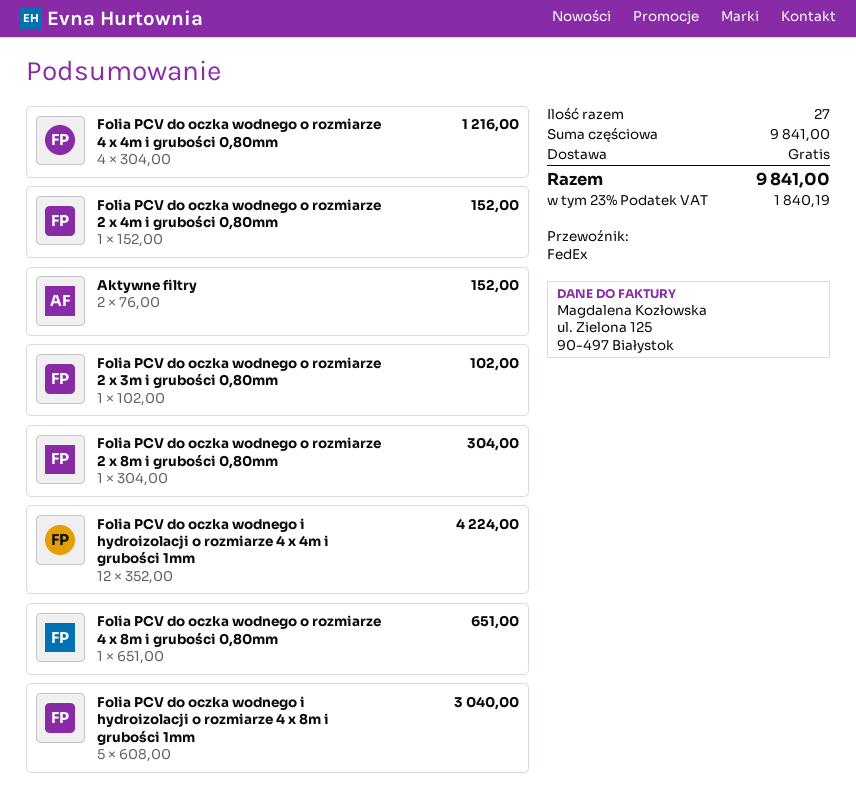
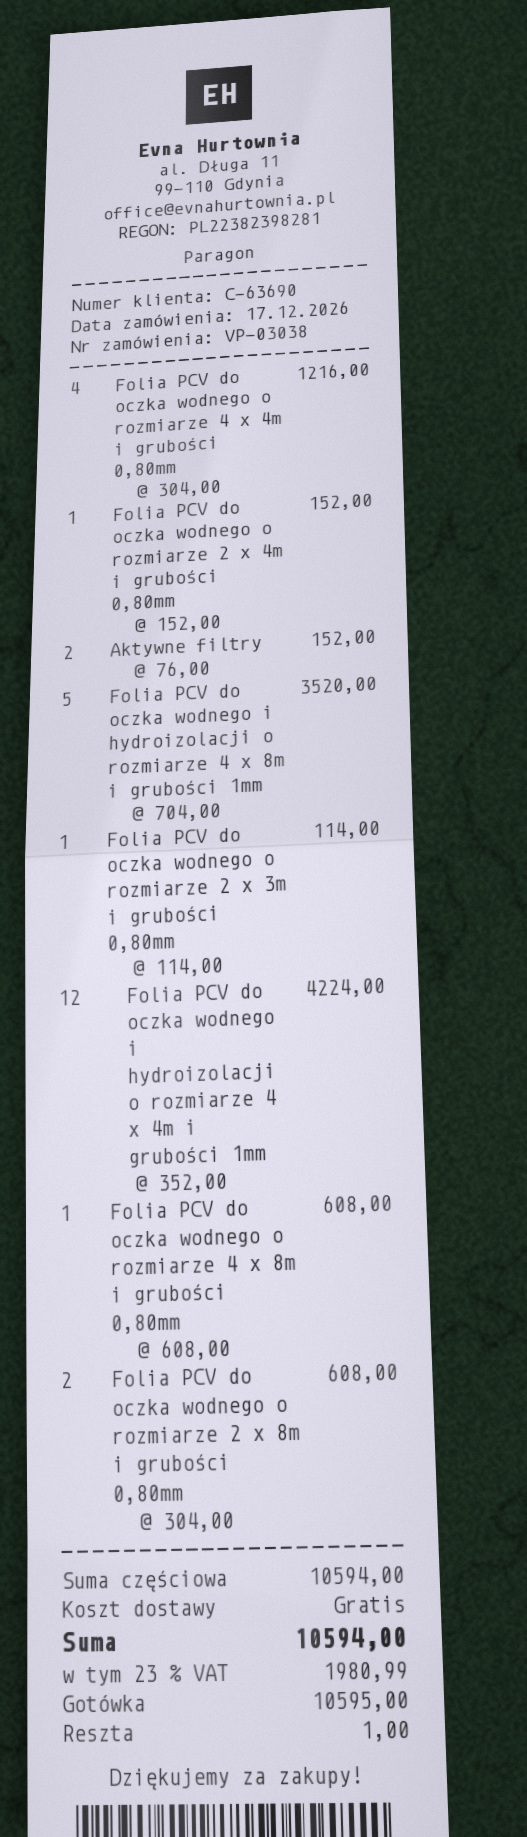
Folia PCV do oczka wodnego o rozmiarze 2 x 3m i grubości 0,80mm: 1 x 102.00 = 102.00 -> 1 x 114.00 = 114.00
Folia PCV do oczka wodnego o rozmiarze 2 x 8m i grubości 0,80mm: 1 x 304.00 = 304.00 -> 2 x 304.00 = 608.00
Folia PCV do oczka wodnego o rozmiarze 4 x 8m i grubości 0,80mm: 1 x 651.00 = 651.00 -> 1 x 608.00 = 608.00
Folia PCV do oczka wodnego i hydroizolacji o rozmiarze 4 x 8m i grubości 1mm: 5 x 608.00 = 3040.00 -> 5 x 704.00 = 3520.00
subtotal: 9841.00 -> 10594.00
tax: 23% = 1840.19 -> 23% = 1980.99
total: 9841.00 -> 10594.00

